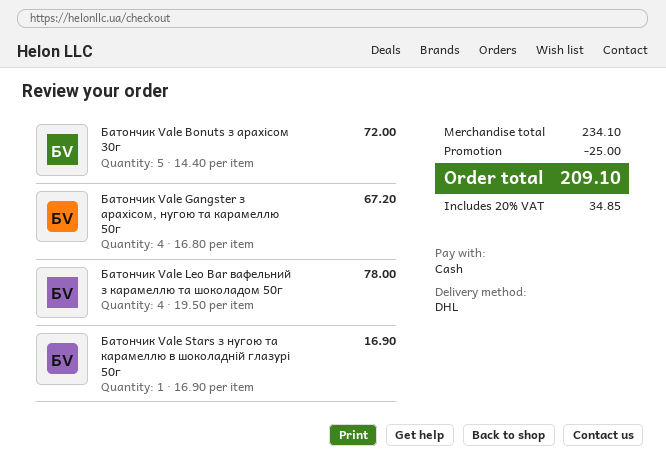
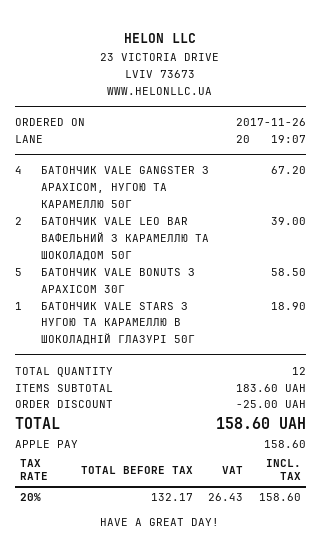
payment method: cash -> Apple Pay
Батончик Vale Bonuts з арахісом 30г: 5 for 72.00 -> 5 for 58.50
Батончик Vale Leo Bar вафельний з карамеллю та шоколадом 50г: 4 for 78.00 -> 2 for 39.00
Батончик Vale Stars з нугою та карамеллю в шоколадній глазурі 50г: 1 for 16.90 -> 1 for 18.90
subtotal: 234.10 -> 183.60
tax: 20% = 34.85 -> 20% = 26.43
total: 209.10 -> 158.60

